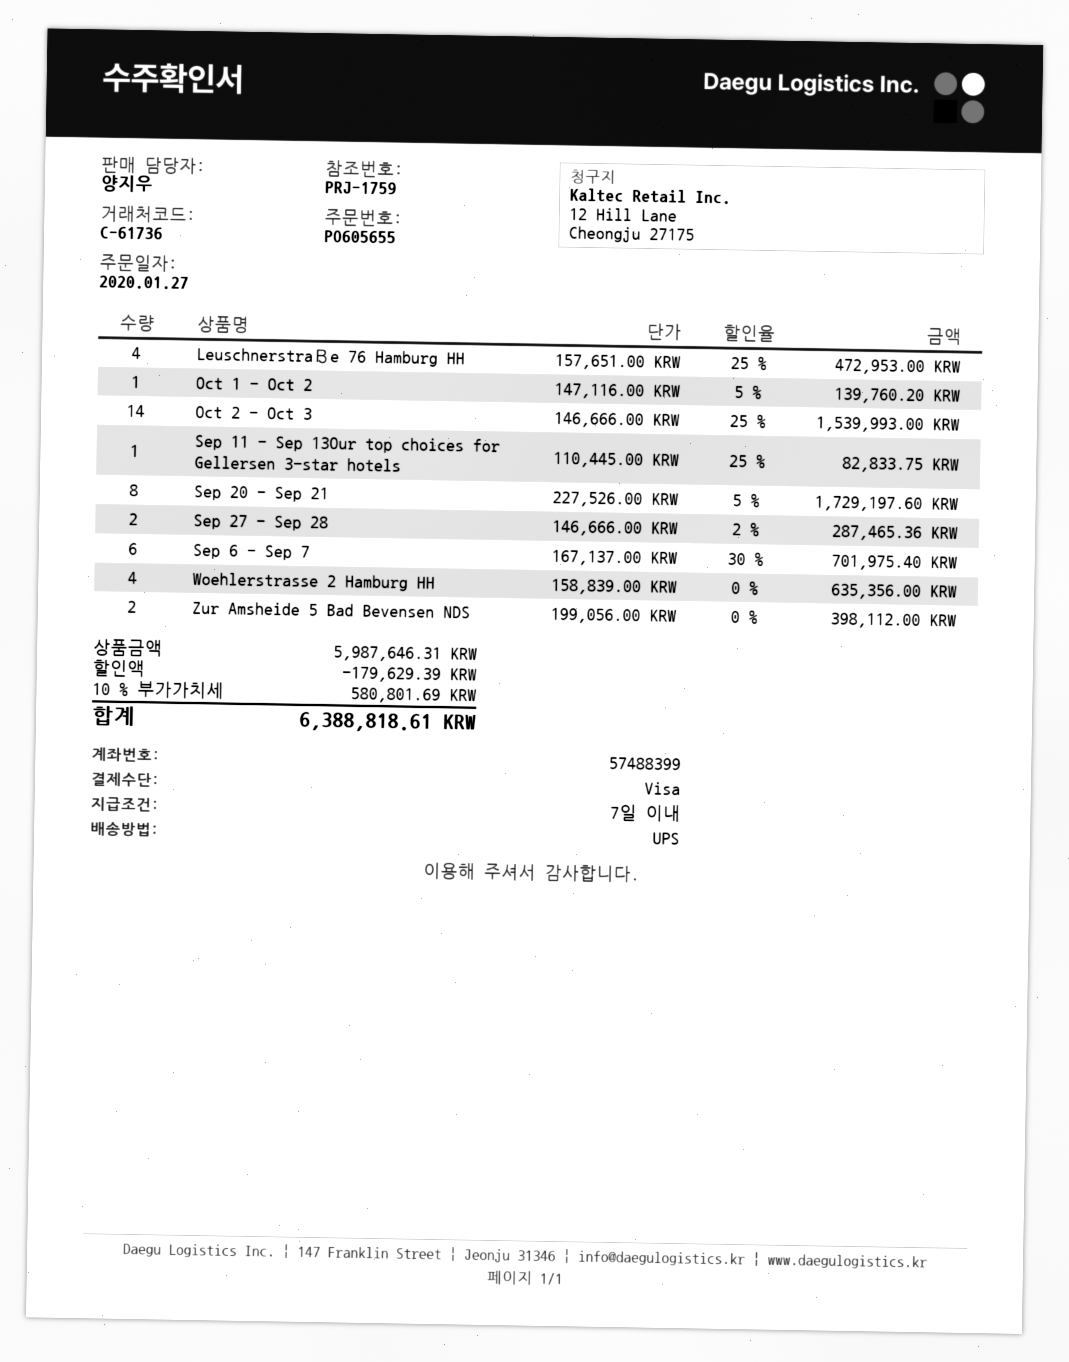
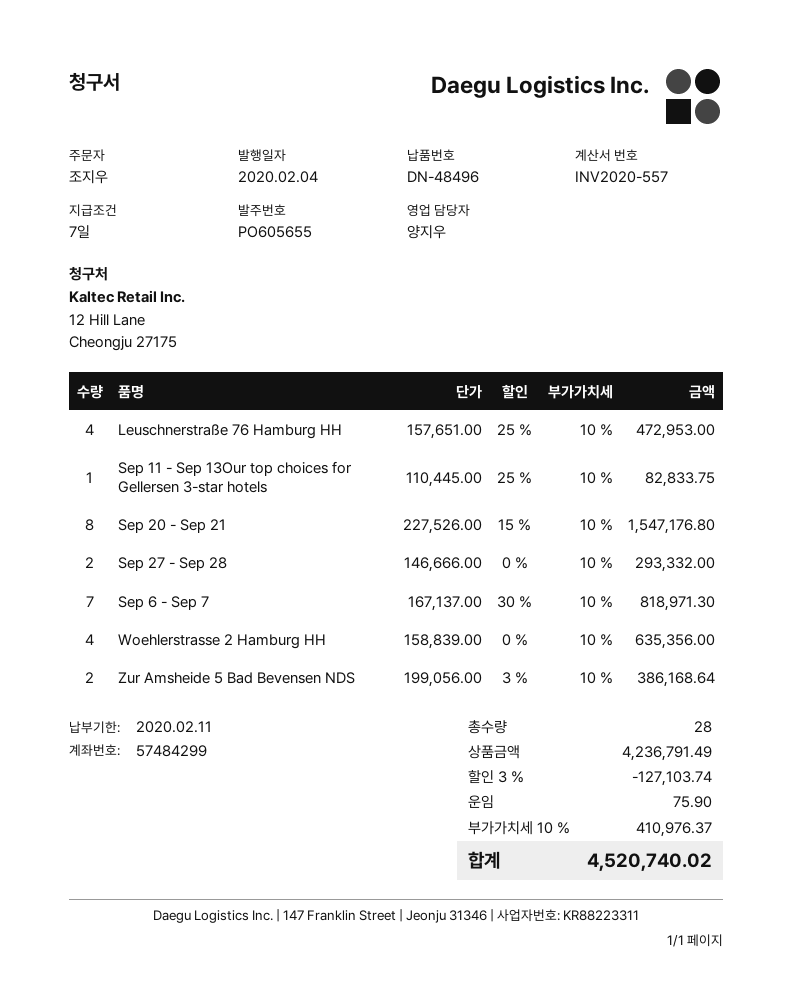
bank account: 57488399 -> 57484299
Oct 1 - Oct 2: 1 x 147116.00 - 5% = 139760.20 -> none
Oct 2 - Oct 3: 14 x 146666.00 - 25% = 1539993.00 -> none
Sep 20 - Sep 21: 8 x 227526.00 - 5% = 1729197.60 -> 8 x 227526.00 - 15% = 1547176.80
Sep 27 - Sep 28: 2 x 146666.00 - 2% = 287465.36 -> 2 x 146666.00 = 293332.00
Sep 6 - Sep 7: 6 x 167137.00 - 30% = 701975.40 -> 7 x 167137.00 - 30% = 818971.30
Zur Amsheide 5 Bad Bevensen NDS: 2 x 199056.00 = 398112.00 -> 2 x 199056.00 - 3% = 386168.64
subtotal: 5987646.31 -> 4236791.49
discount: 179629.39 -> 127103.74
shipping: none -> 75.90
tax: 10% = 580801.69 -> 10% = 410976.37
total: 6388818.61 -> 4520740.02

